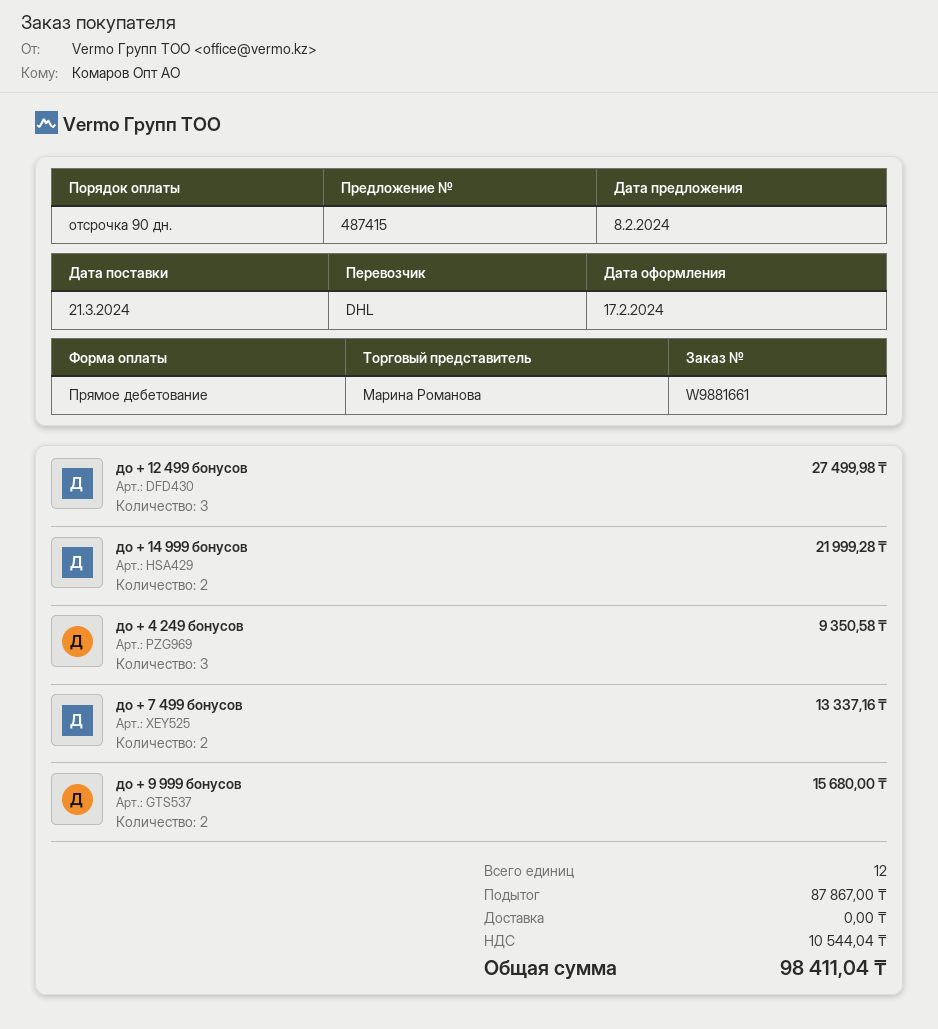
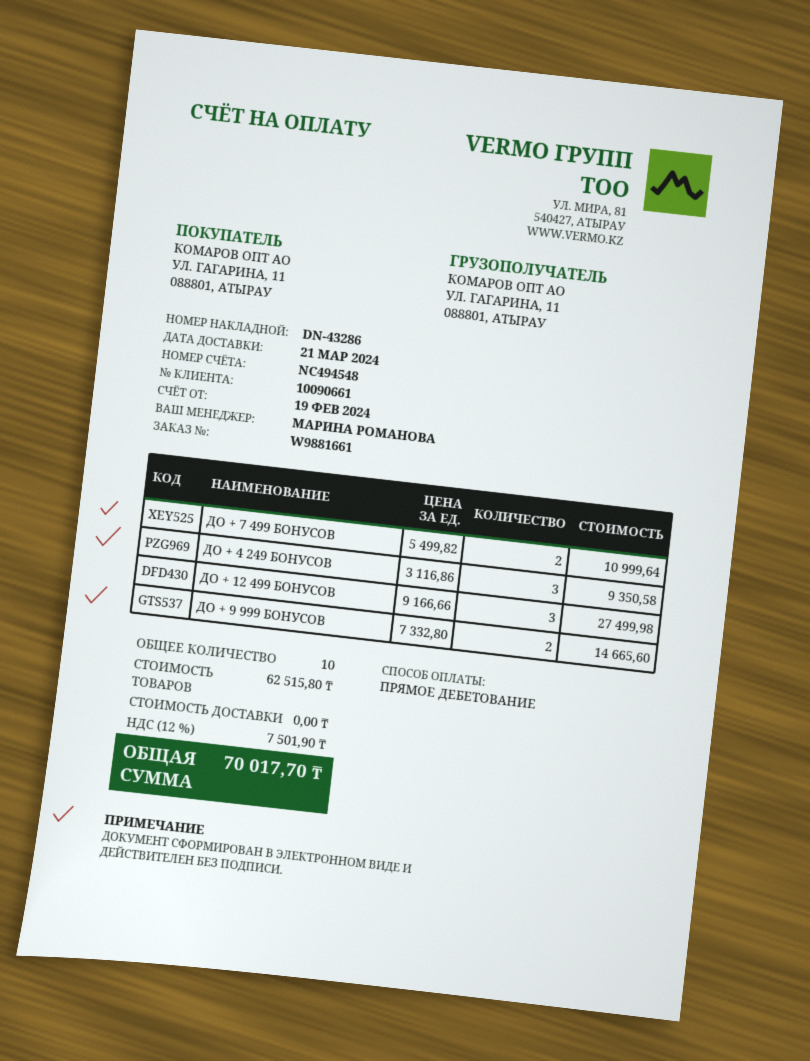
до + 14 999 бонусов: 2 for 21999.28 -> none
до + 7 499 бонусов: 2 for 13337.16 -> 2 for 10999.64
до + 9 999 бонусов: 2 for 15680.00 -> 2 for 14665.60
total quantity: 12 -> 10
subtotal: 87867.00 -> 62515.80
tax: 10544.04 -> 7501.90
total: 98411.04 -> 70017.70

